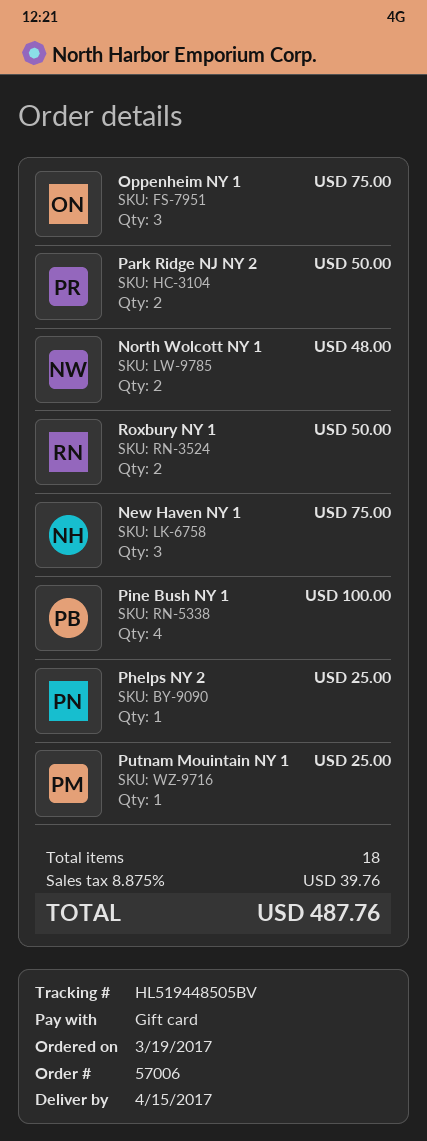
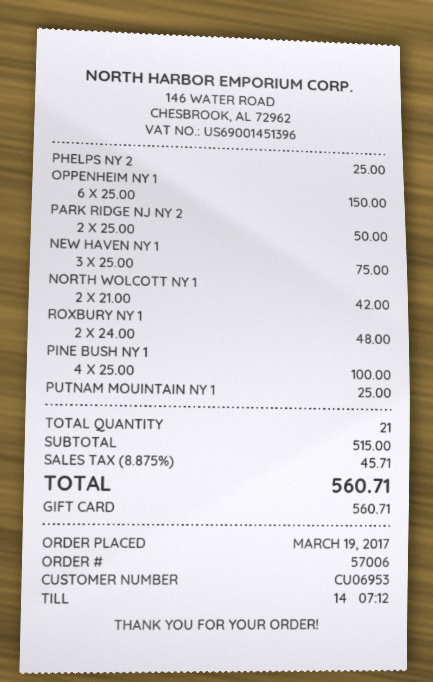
Oppenheim NY 1: 3 for 75.00 -> 6 for 150.00
North Wolcott NY 1: 2 for 48.00 -> 2 for 42.00
Roxbury NY 1: 2 for 50.00 -> 2 for 48.00
total quantity: 18 -> 21
tax: 8.875% = 39.76 -> 8.875% = 45.71
total: 487.76 -> 560.71

